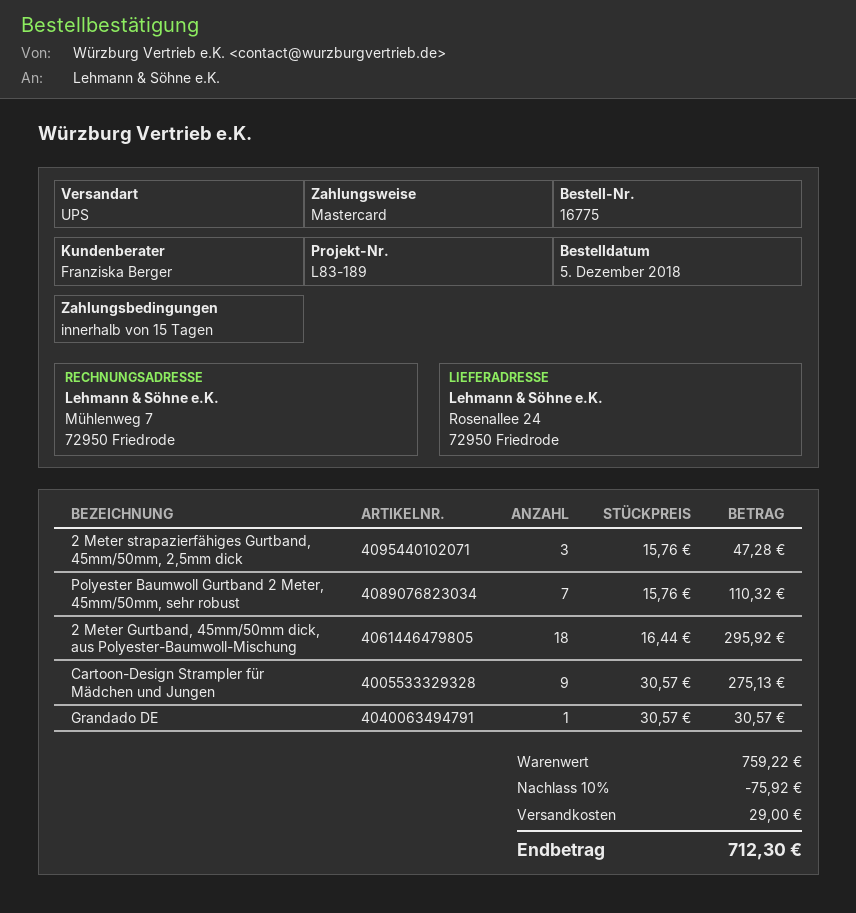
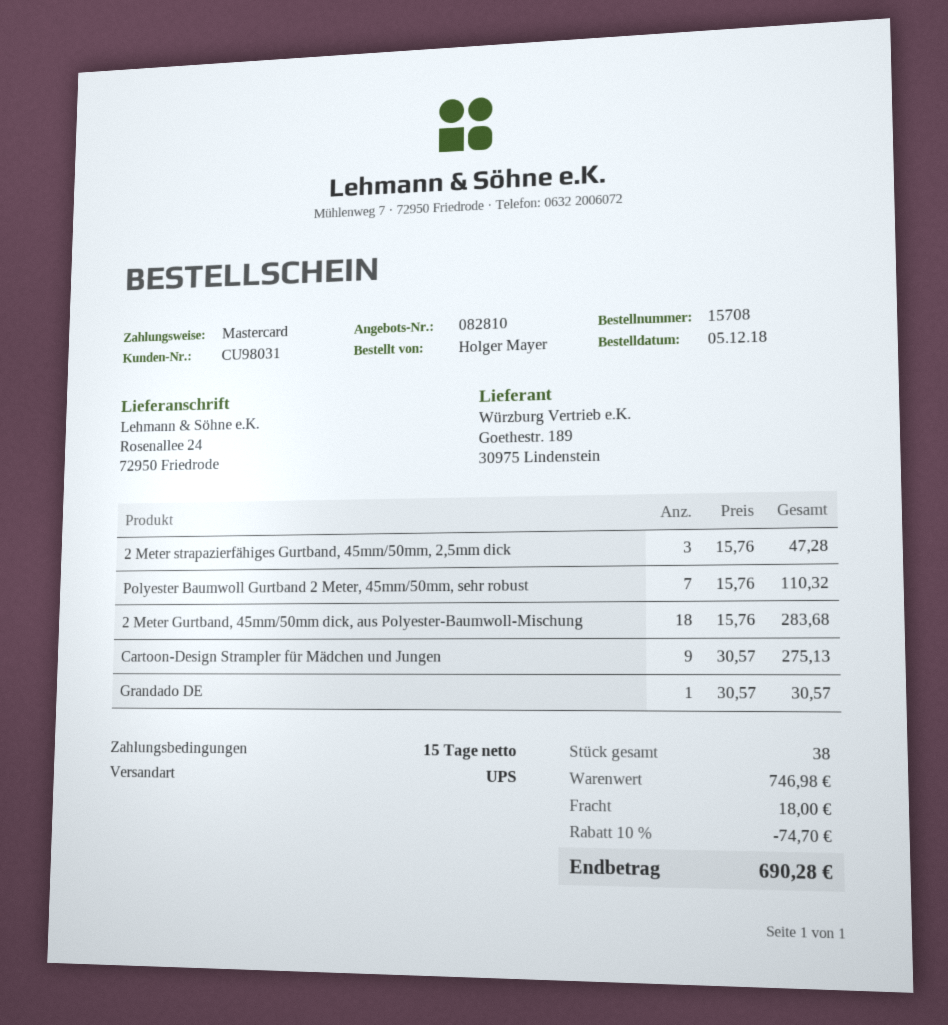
order number: 16775 -> 15708
2 Meter Gurtband, 45mm/50mm dick, aus Polyester-Baumwoll-Mischung: 18 x 16.44 = 295.92 -> 18 x 15.76 = 283.68
subtotal: 759.22 -> 746.98
discount: 10% = 75.92 -> 10% = 74.70
shipping: 29.00 -> 18.00
total: 712.30 -> 690.28

